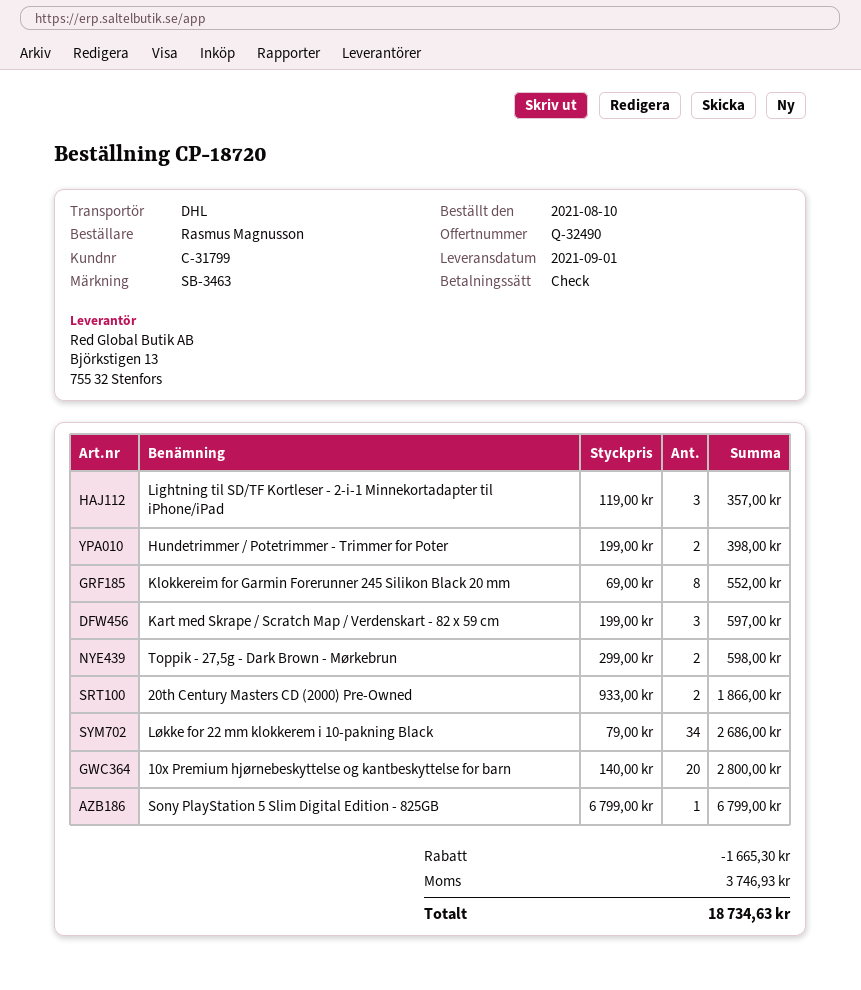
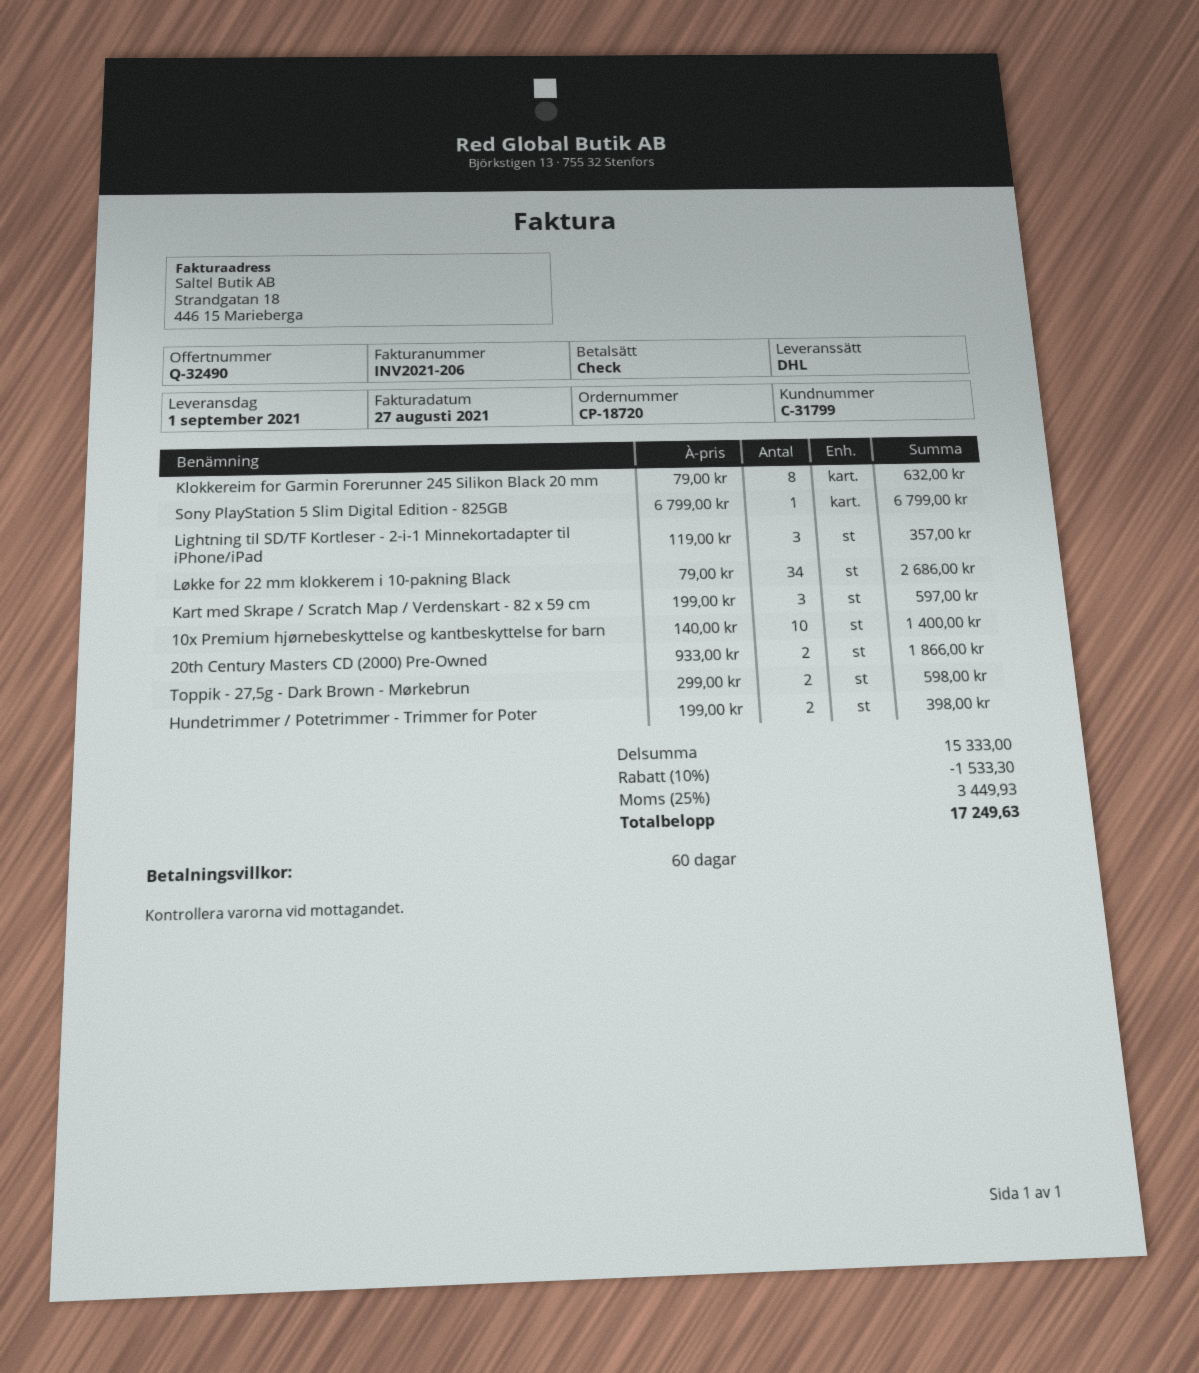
Klokkereim for Garmin Forerunner 245 Silikon Black 20 mm: 8 x 69.00 = 552.00 -> 8 x 79.00 = 632.00
10x Premium hjørnebeskyttelse og kantbeskyttelse for barn: 20 x 140.00 = 2800.00 -> 10 x 140.00 = 1400.00
discount: 1665.30 -> 1533.30
tax: 3746.93 -> 3449.93
total: 18734.63 -> 17249.63

